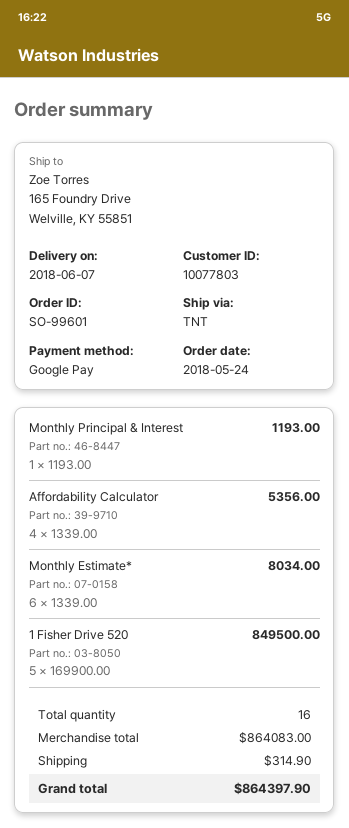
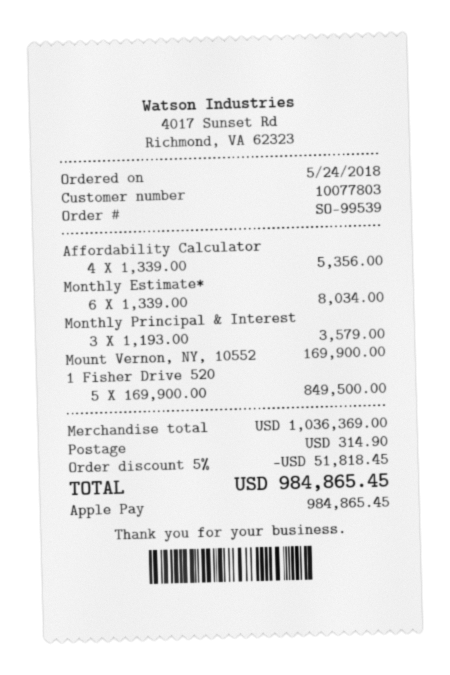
order number: SO-99601 -> SO-99539
payment method: Google Pay -> Apple Pay
Monthly Principal & Interest: 1 x 1193.00 = 1193.00 -> 3 x 1193.00 = 3579.00
Mount Vernon, NY, 10552: none -> 1 x 169900.00 = 169900.00
subtotal: 864083.00 -> 1036369.00
discount: none -> 5% = 51818.45
total: 864397.90 -> 984865.45

